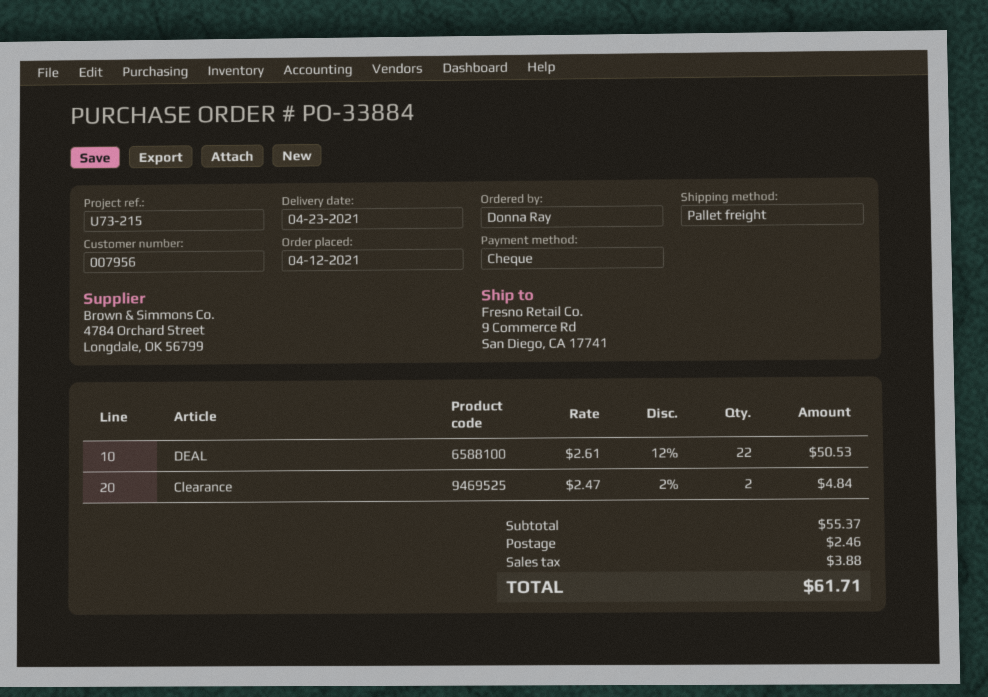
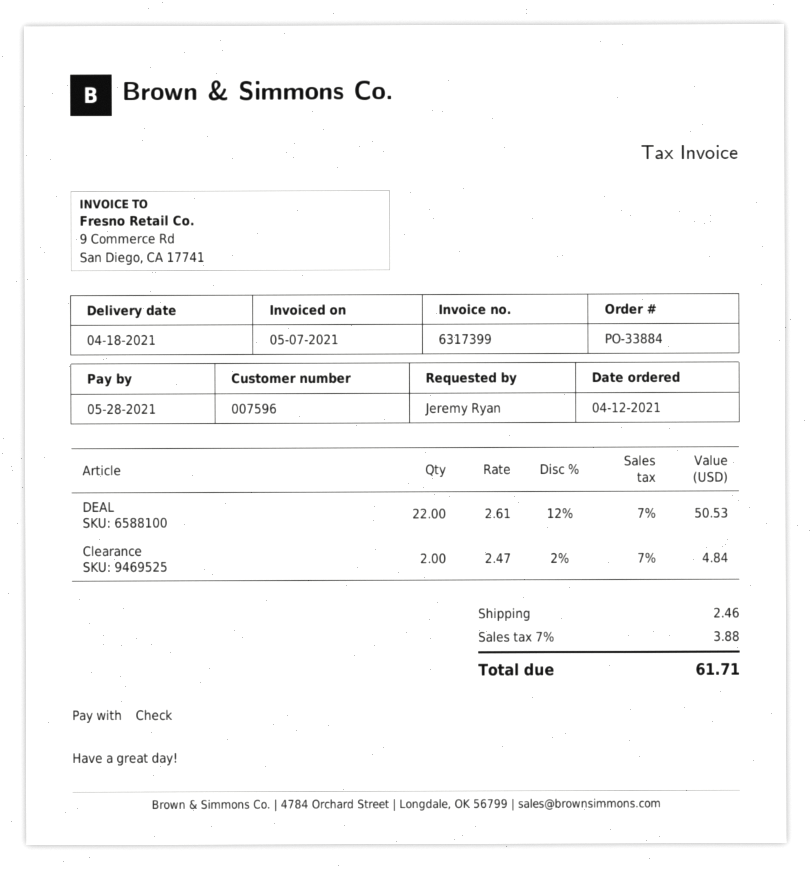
delivery date: 2021-04-23 -> 2021-04-18
customer number: 007956 -> 007596
ordered by: Donna Ray -> Jeremy Ryan

